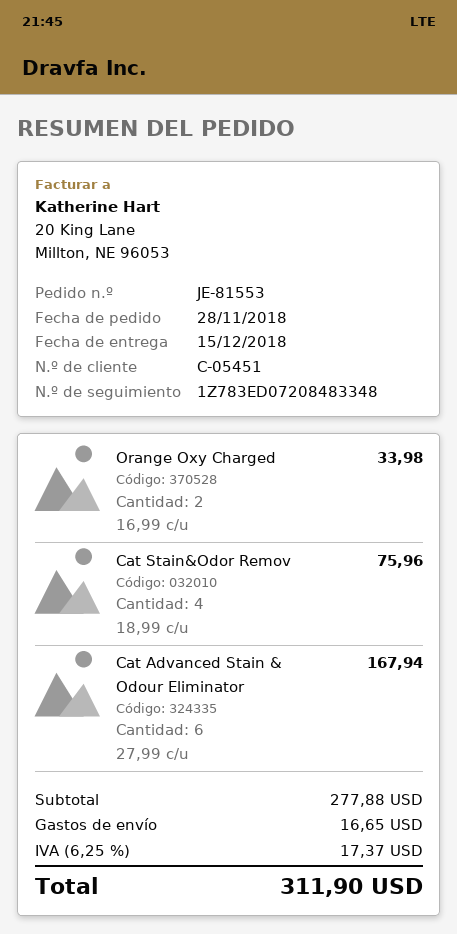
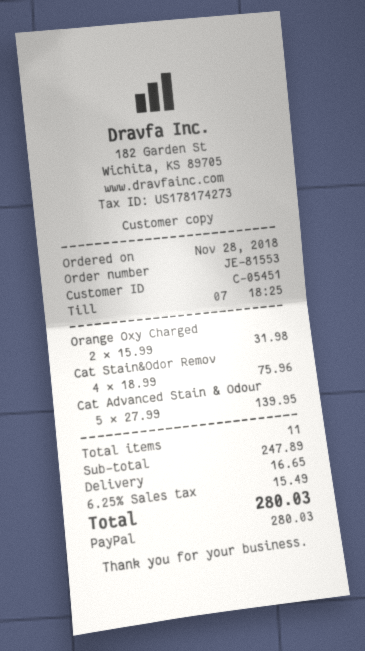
Orange Oxy Charged: 2 x 16.99 = 33.98 -> 2 x 15.99 = 31.98
Cat Advanced Stain & Odour Eliminator: 6 x 27.99 = 167.94 -> 5 x 27.99 = 139.95
subtotal: 277.88 -> 247.89
tax: 6.25% = 17.37 -> 6.25% = 15.49
total: 311.90 -> 280.03

